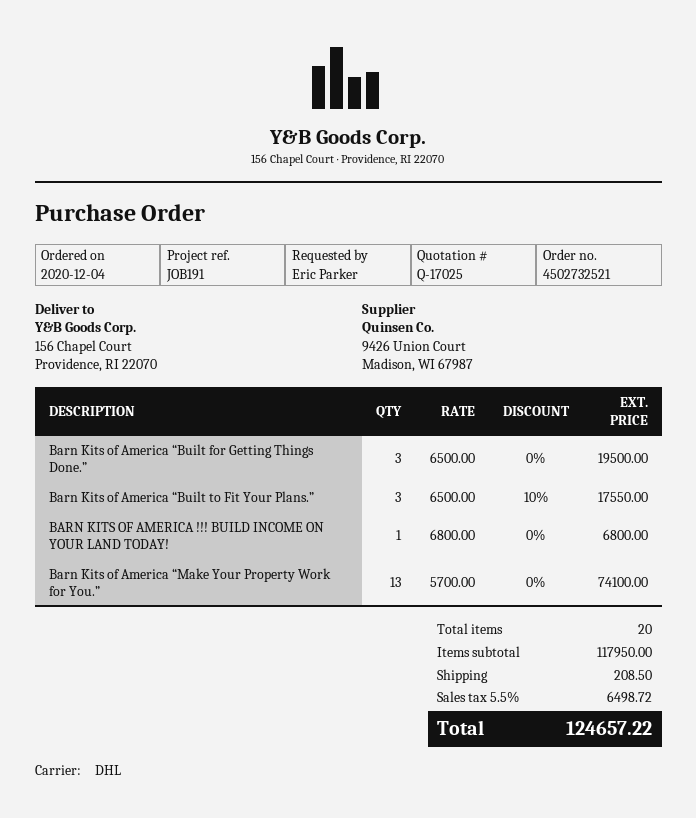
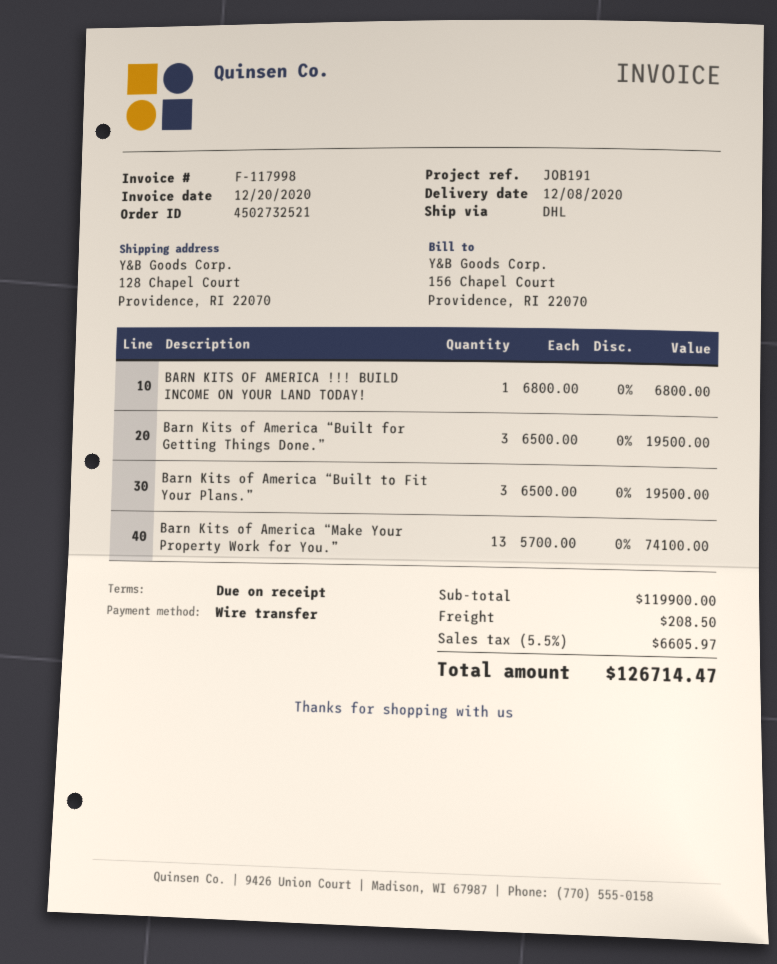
ship to: 156 Chapel Court, Providence, RI 22070 -> 128 Chapel Court, Providence, RI 22070
Barn Kits of America “Built to Fit Your Plans.”: 3 x 6500.00 - 10% = 17550.00 -> 3 x 6500.00 = 19500.00
subtotal: 117950.00 -> 119900.00
tax: 5.5% = 6498.72 -> 5.5% = 6605.97
total: 124657.22 -> 126714.47

